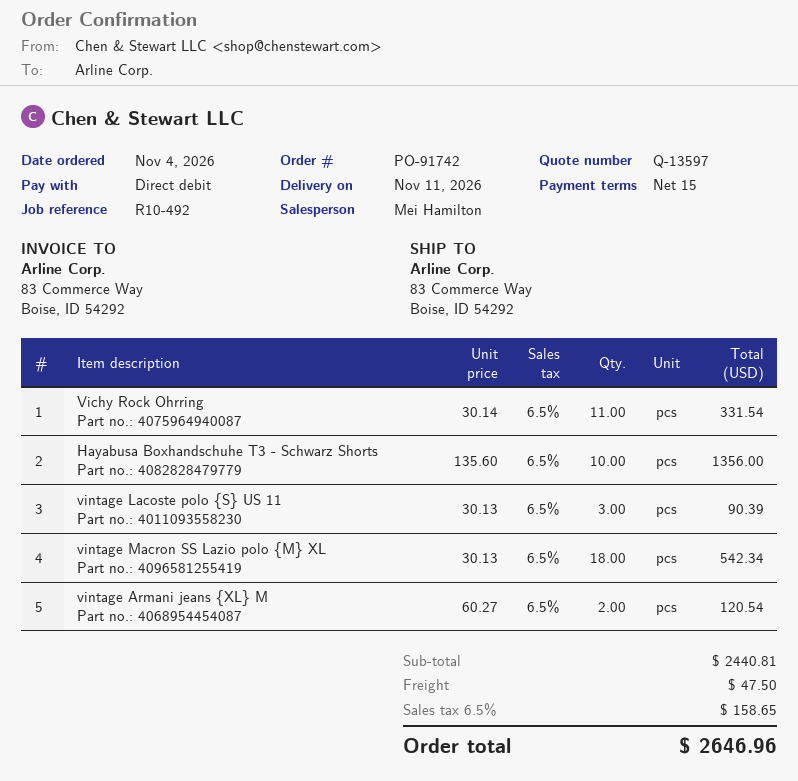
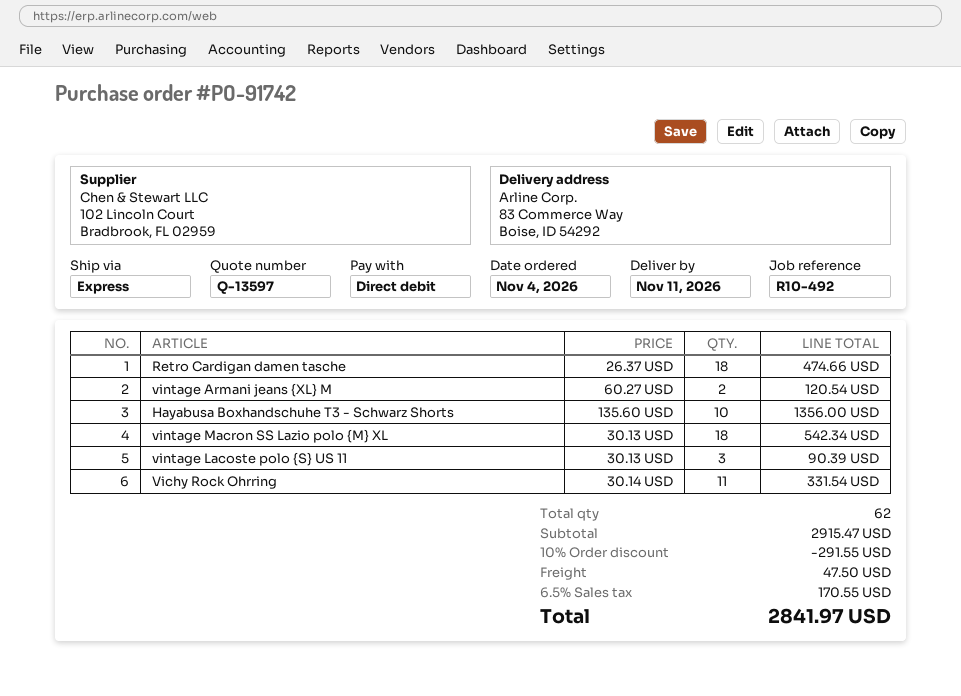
Retro Cardigan damen tasche: none -> 18 x 26.37 = 474.66
subtotal: 2440.81 -> 2915.47
discount: none -> 10% = 291.55
tax: 6.5% = 158.65 -> 6.5% = 170.55
total: 2646.96 -> 2841.97

